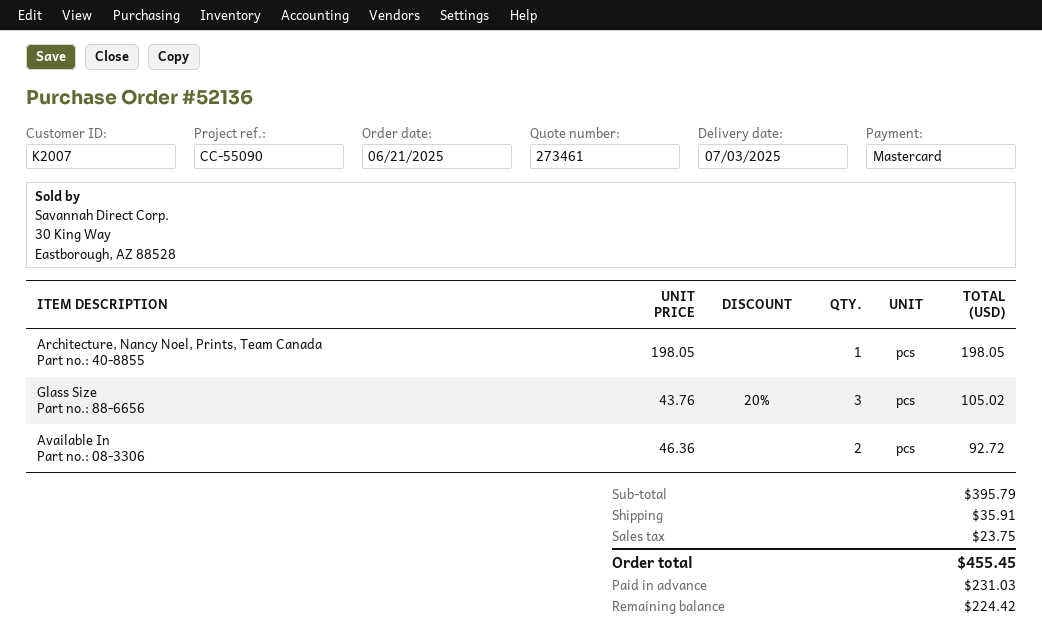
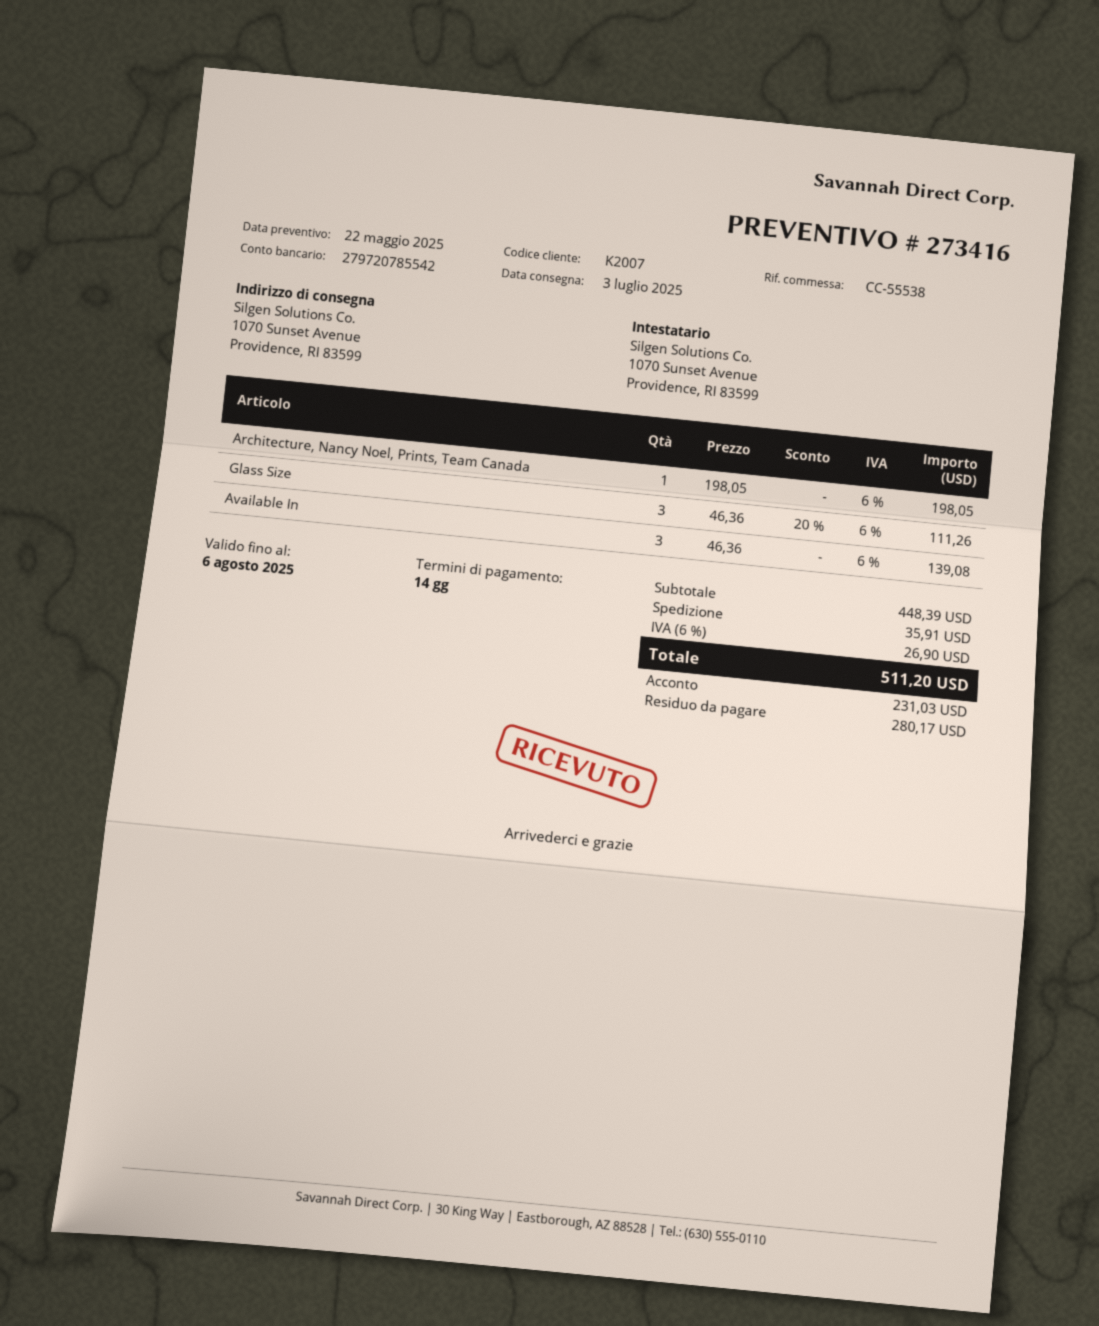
quote number: 273461 -> 273416
reference: CC-55090 -> CC-55538
Glass Size: 3 x 43.76 - 20% = 105.02 -> 3 x 46.36 - 20% = 111.26
Available In: 2 x 46.36 = 92.72 -> 3 x 46.36 = 139.08
subtotal: 395.79 -> 448.39
tax: 23.75 -> 26.90
total: 455.45 -> 511.20
balance: 224.42 -> 280.17

